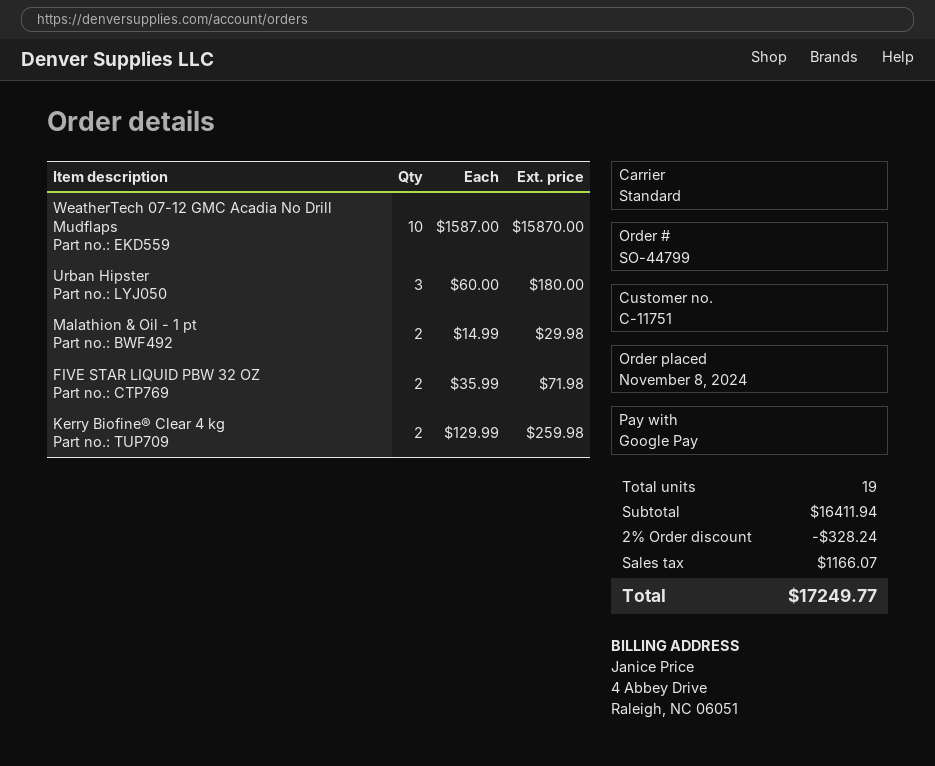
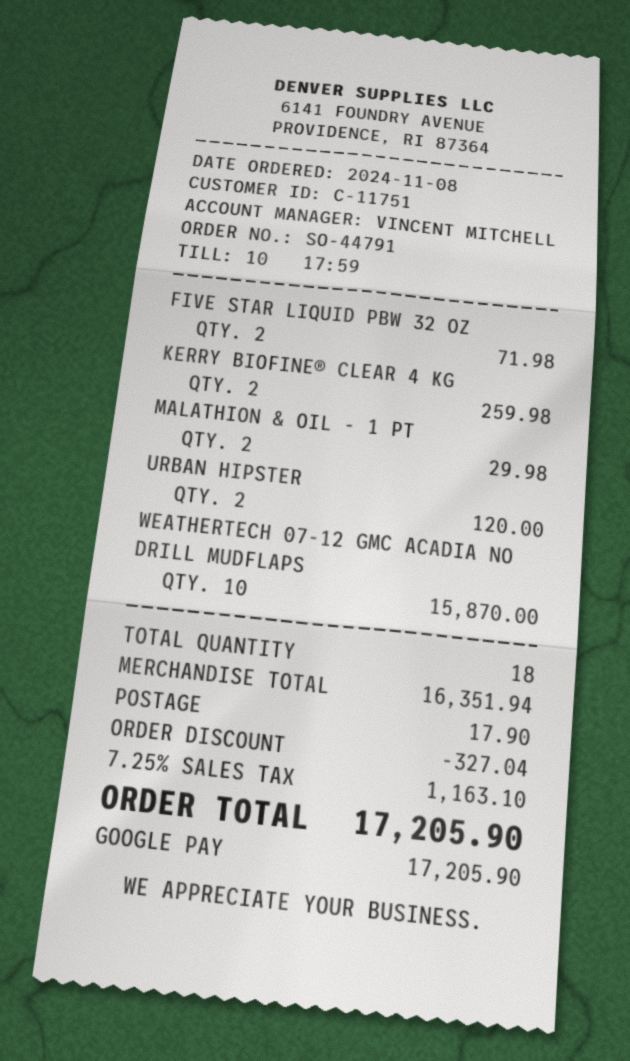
order number: SO-44799 -> SO-44791
Urban Hipster: 3 for 180.00 -> 2 for 120.00
total quantity: 19 -> 18
subtotal: 16411.94 -> 16351.94
discount: 328.24 -> 327.04
shipping: none -> 17.90
tax: 1166.07 -> 1163.10
total: 17249.77 -> 17205.90

